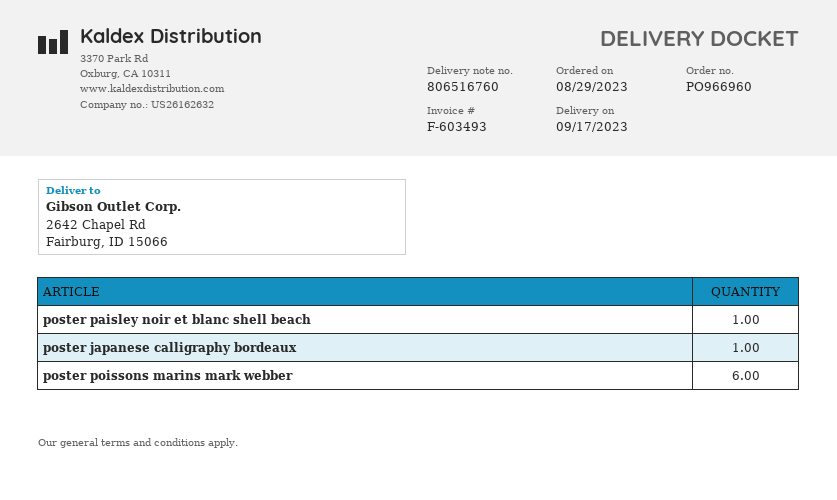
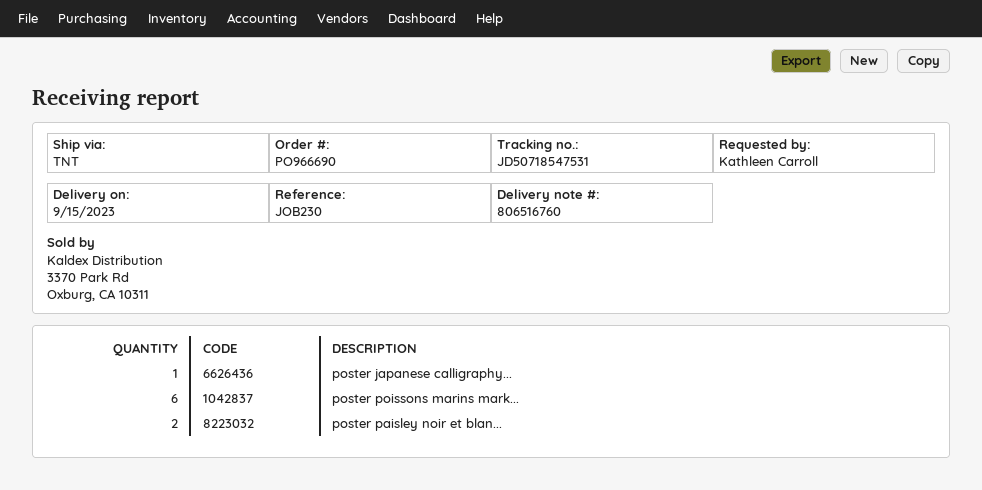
order number: PO966960 -> PO966690
delivery date: 2023-09-17 -> 2023-09-15
poster paisley noir et blanc shell beach: 1 -> 2

